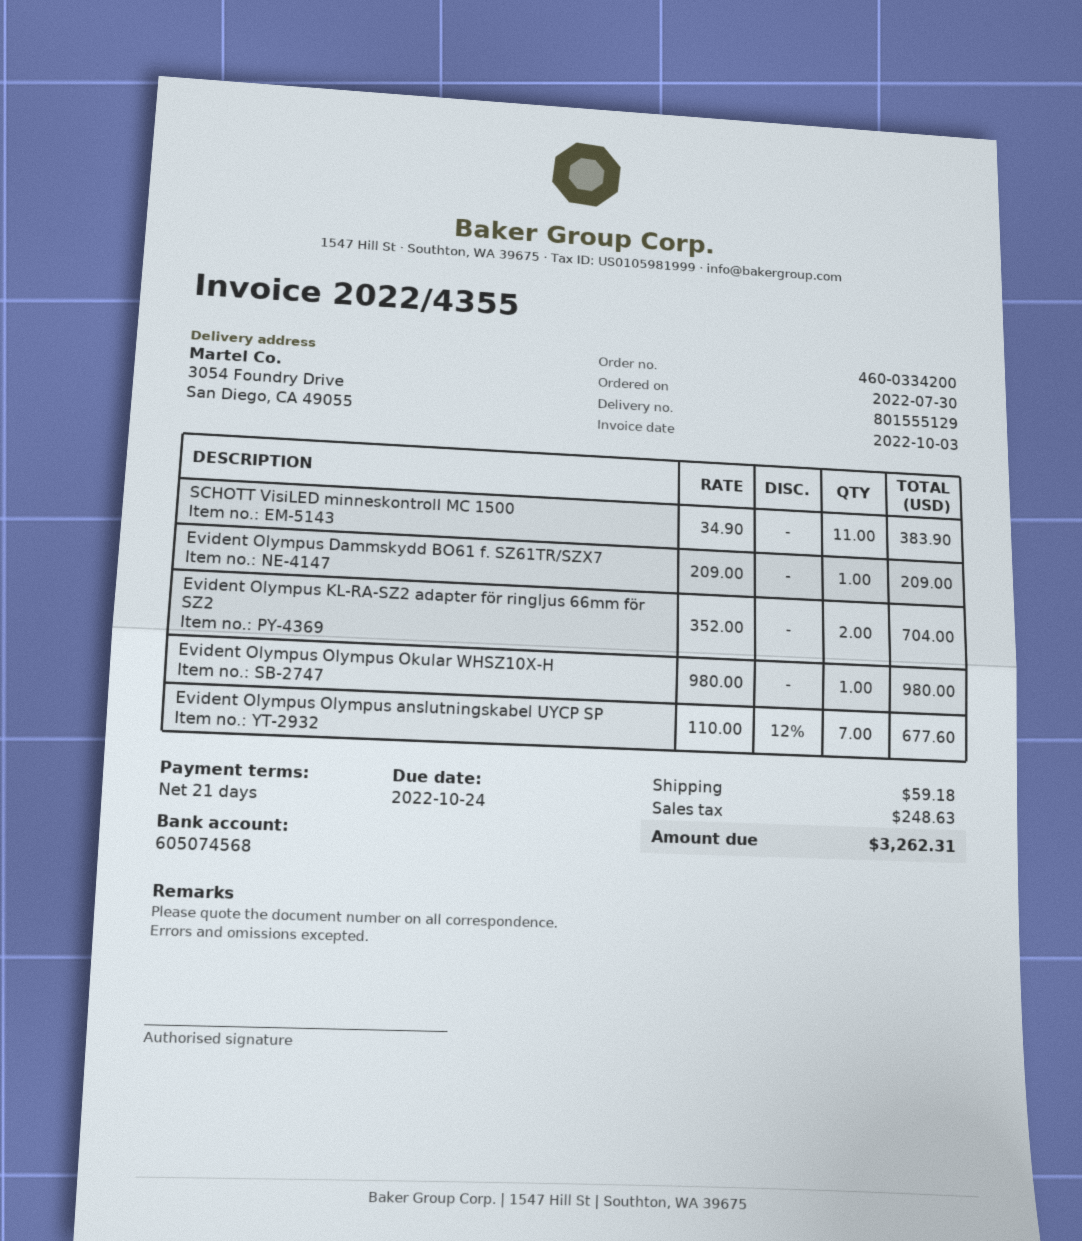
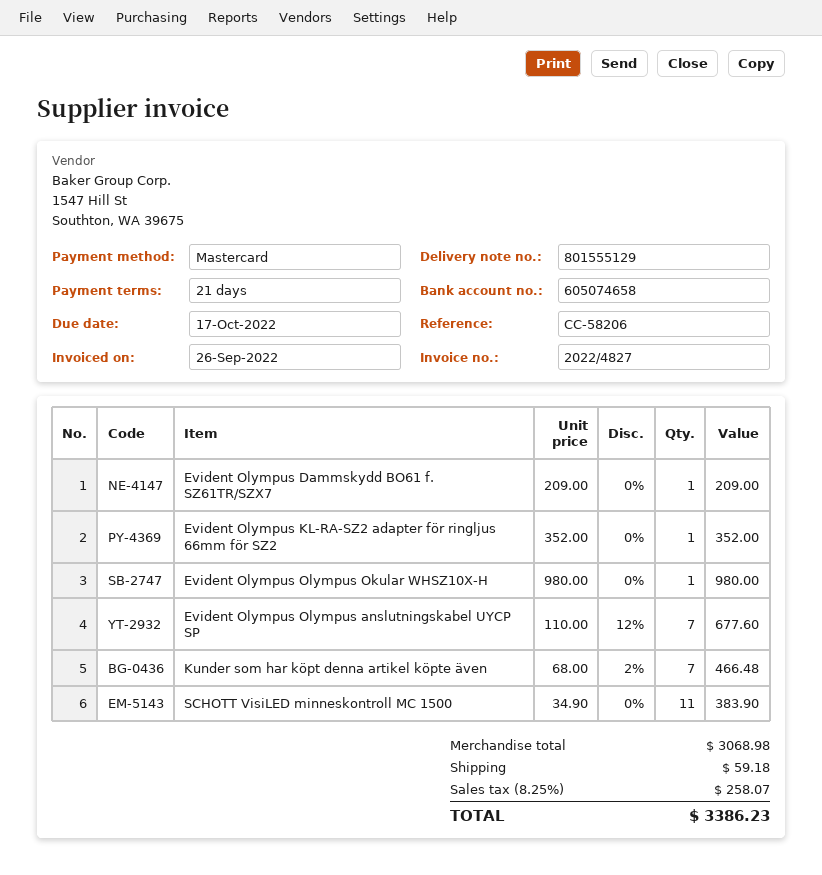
invoice number: 2022/4355 -> 2022/4827
invoice date: 2022-10-03 -> 2022-09-26
due date: 2022-10-24 -> 2022-10-17
bank account: 605074568 -> 605074658
Evident Olympus KL-RA-SZ2 adapter för ringljus 66mm för SZ2: 2 x 352.00 = 704.00 -> 1 x 352.00 = 352.00
Kunder som har köpt denna artikel köpte även: none -> 7 x 68.00 - 2% = 466.48
tax: 248.63 -> 258.07
total: 3262.31 -> 3386.23

